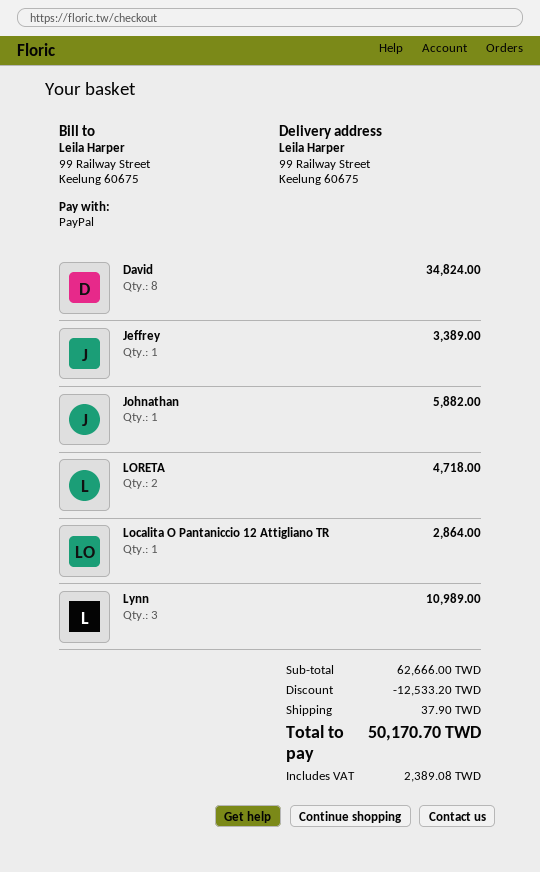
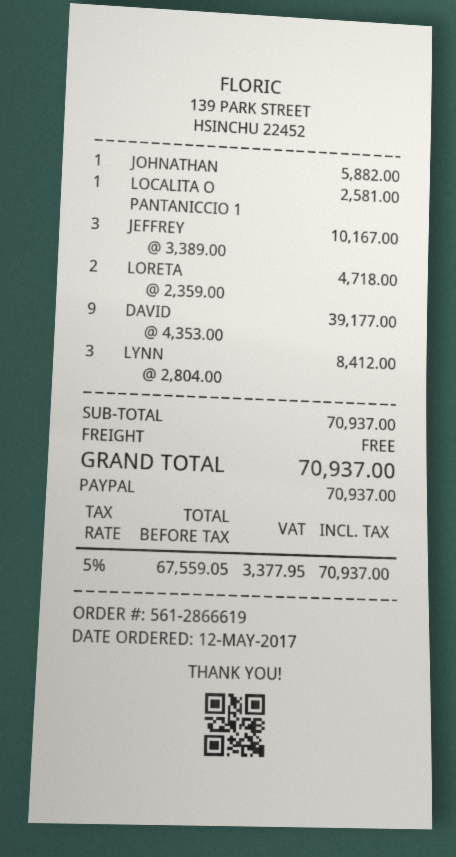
David: 8 for 34824.00 -> 9 for 39177.00
Jeffrey: 1 for 3389.00 -> 3 for 10167.00
Localita O Pantaniccio 12 Attigliano TR: 1 for 2864.00 -> 1 for 2581.00
Lynn: 3 for 10989.00 -> 3 for 8412.00
subtotal: 62666.00 -> 70937.00
discount: 12533.20 -> none
shipping: 37.90 -> 0.00
tax: 2389.08 -> 3377.95
total: 50170.70 -> 70937.00

